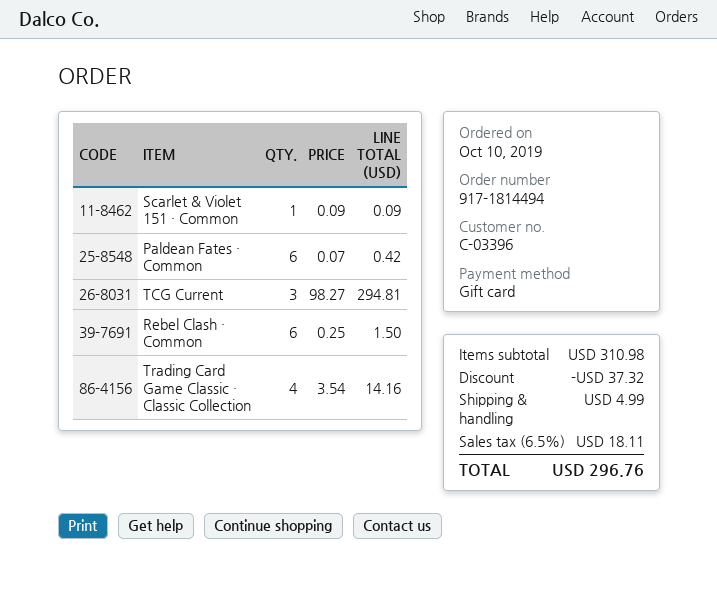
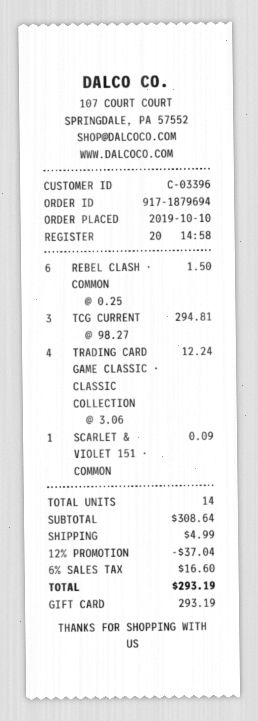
order number: 917-1814494 -> 917-1879694
Paldean Fates · Common: 6 x 0.07 = 0.42 -> none
Trading Card Game Classic · Classic Collection: 4 x 3.54 = 14.16 -> 4 x 3.06 = 12.24
subtotal: 310.98 -> 308.64
discount: 37.32 -> 37.04
tax: 6.5% = 18.11 -> 6% = 16.60
total: 296.76 -> 293.19

